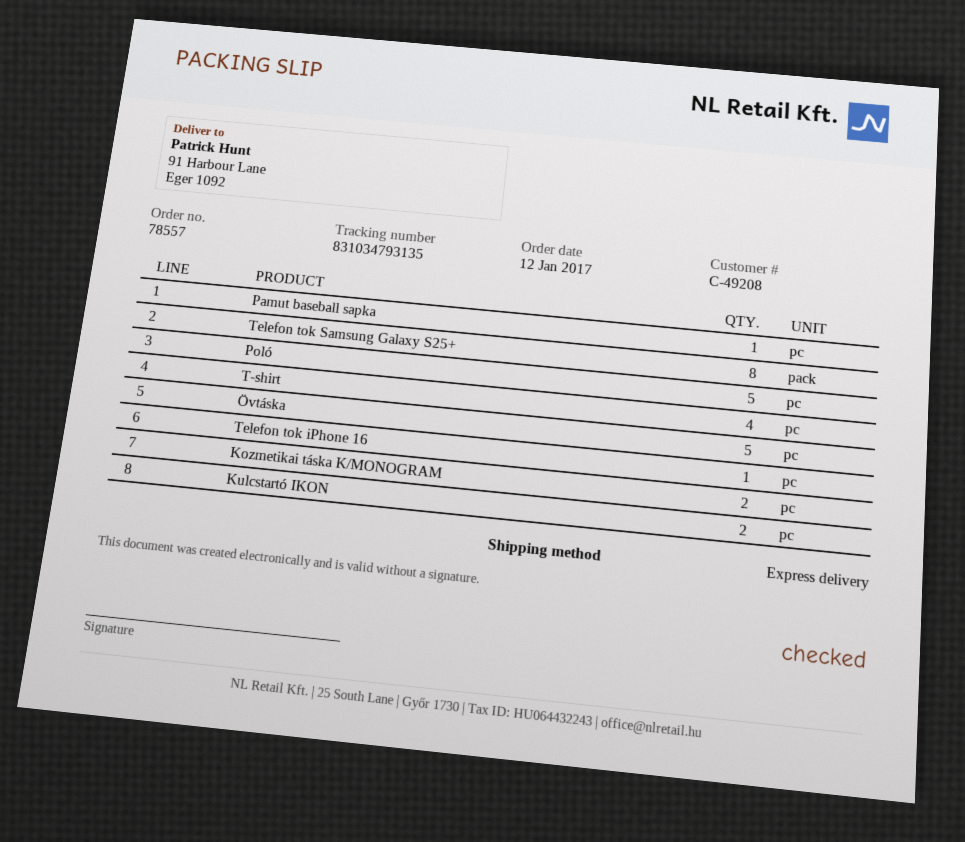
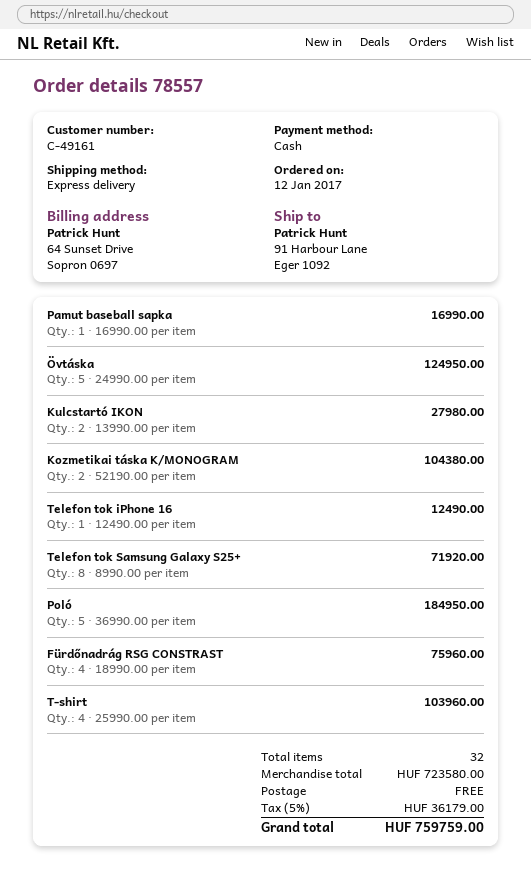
customer number: C-49208 -> C-49161
Fürdőnadrág RSG CONSTRAST: none -> 4

